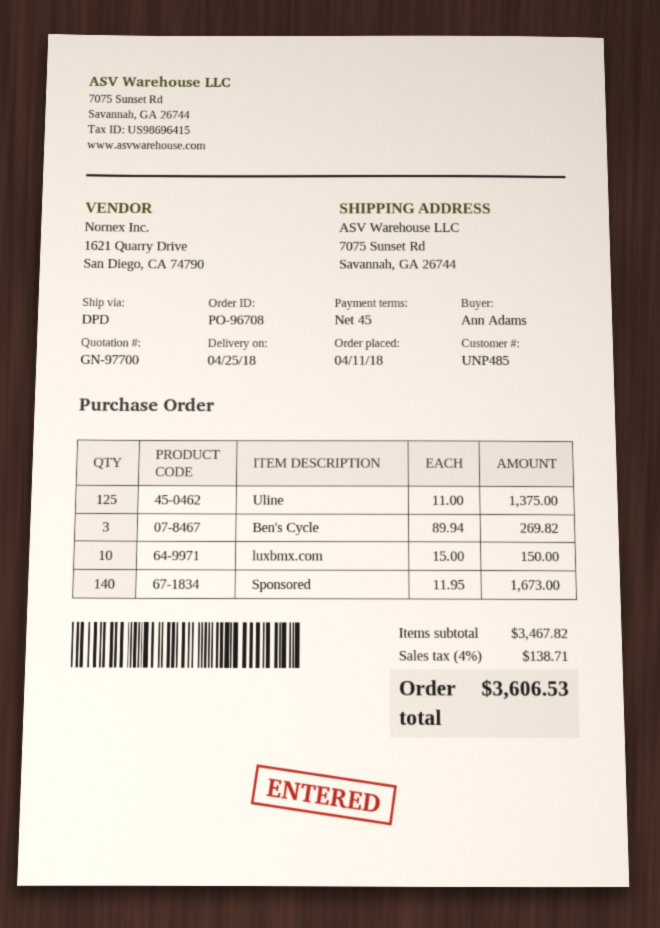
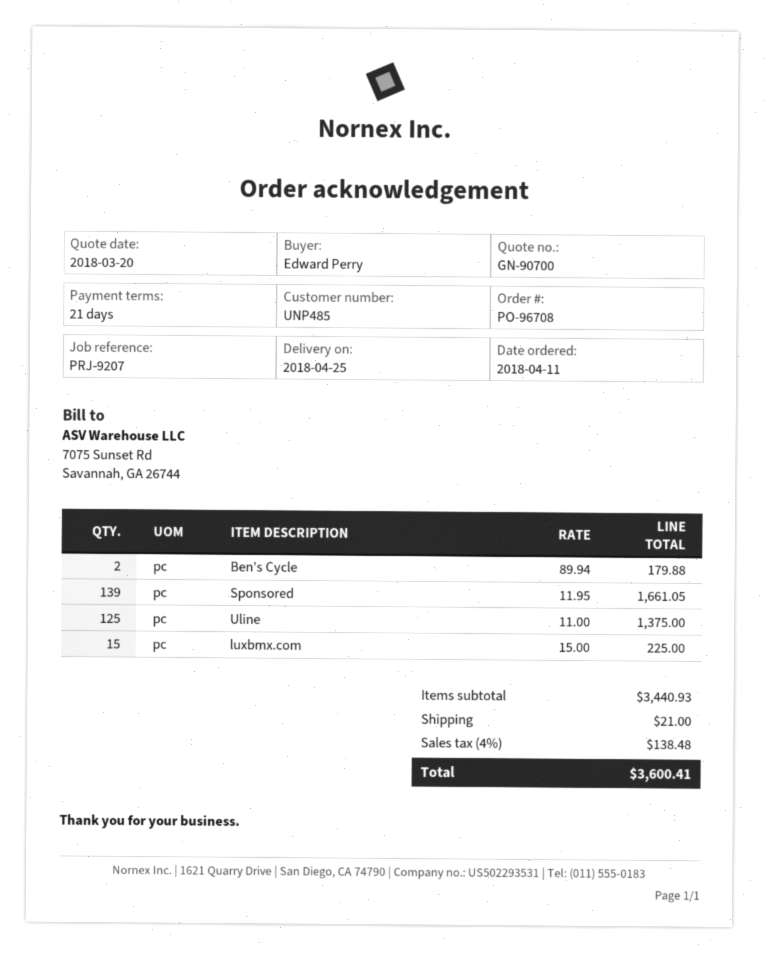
quote number: GN-97700 -> GN-90700
payment terms: 45 days -> 21 days
ordered by: Ann Adams -> Edward Perry
Ben's Cycle: 3 x 89.94 = 269.82 -> 2 x 89.94 = 179.88
luxbmx.com: 10 x 15.00 = 150.00 -> 15 x 15.00 = 225.00
Sponsored: 140 x 11.95 = 1673.00 -> 139 x 11.95 = 1661.05
subtotal: 3467.82 -> 3440.93
shipping: none -> 21.00
tax: 4% = 138.71 -> 4% = 138.48
total: 3606.53 -> 3600.41

